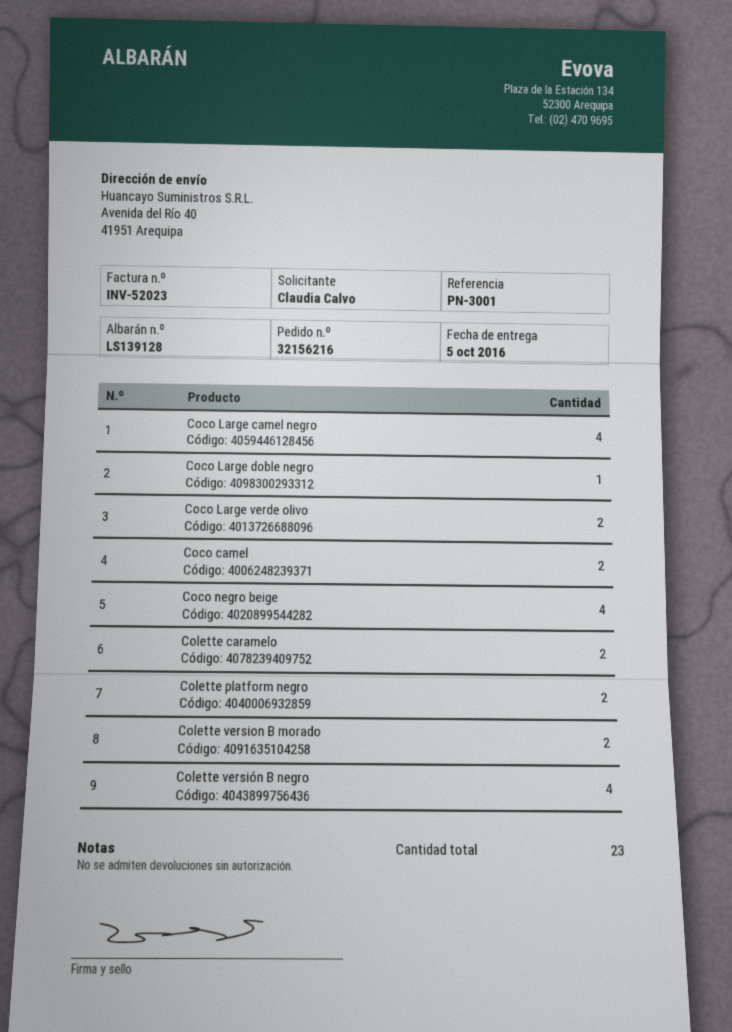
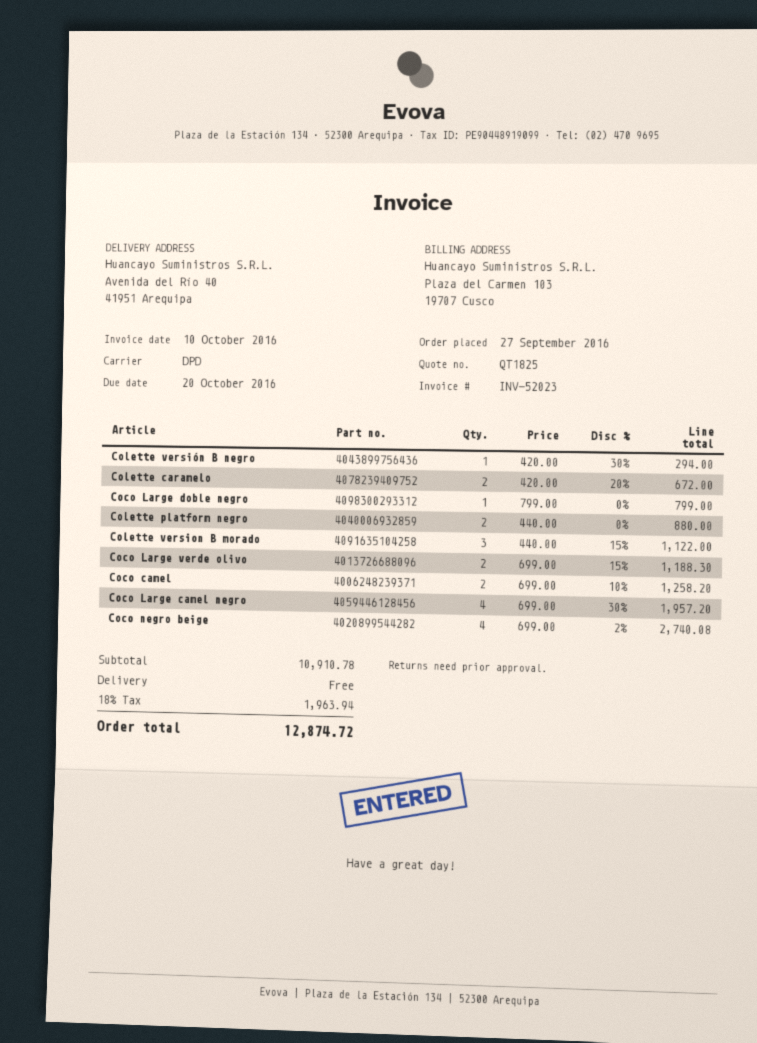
Colette version B morado: 2 -> 3
Colette versión B negro: 4 -> 1

